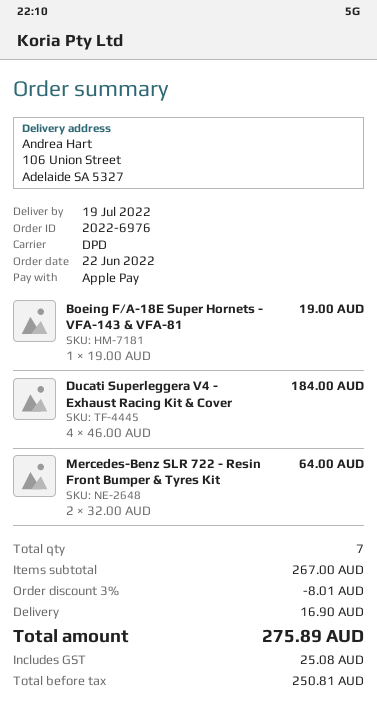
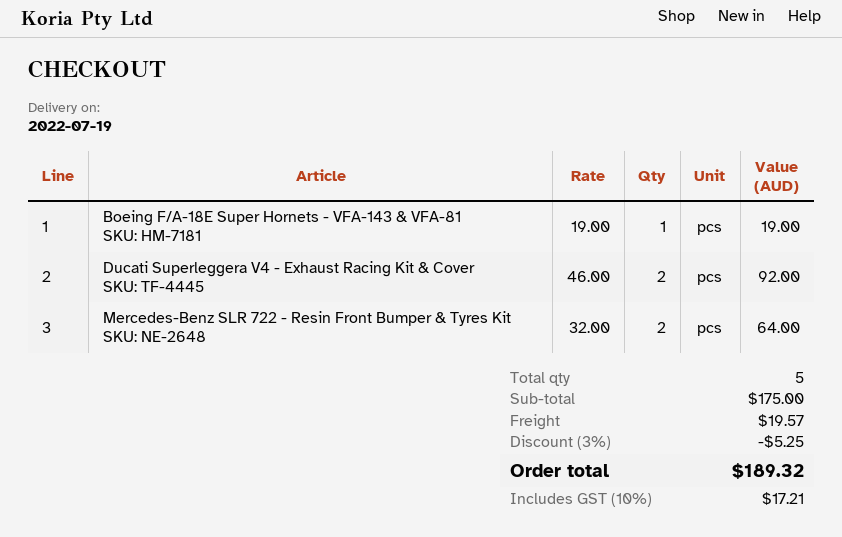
Ducati Superleggera V4 - Exhaust Racing Kit & Cover: 4 x 46.00 = 184.00 -> 2 x 46.00 = 92.00
total quantity: 7 -> 5
subtotal: 267.00 -> 175.00
discount: 3% = 8.01 -> 3% = 5.25
shipping: 16.90 -> 19.57
tax: 25.08 -> 17.21
total: 275.89 -> 189.32

